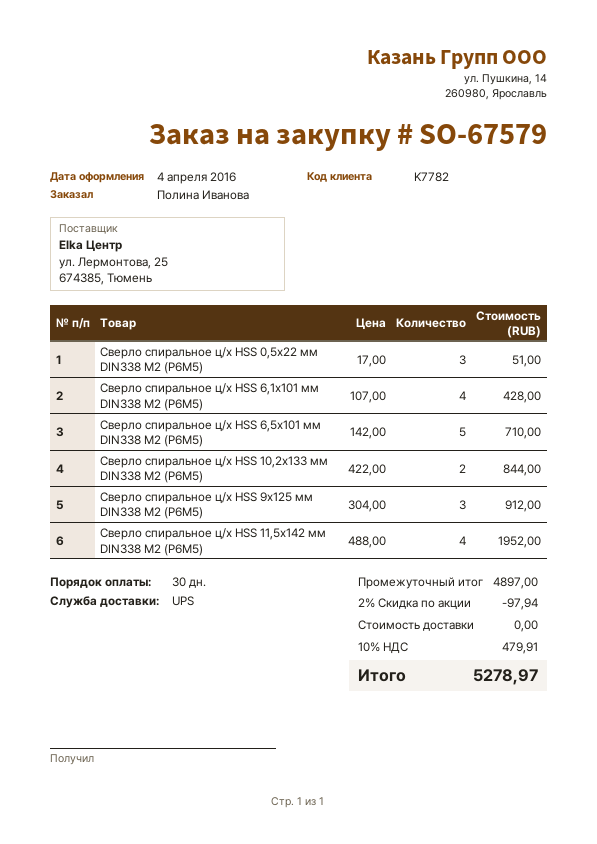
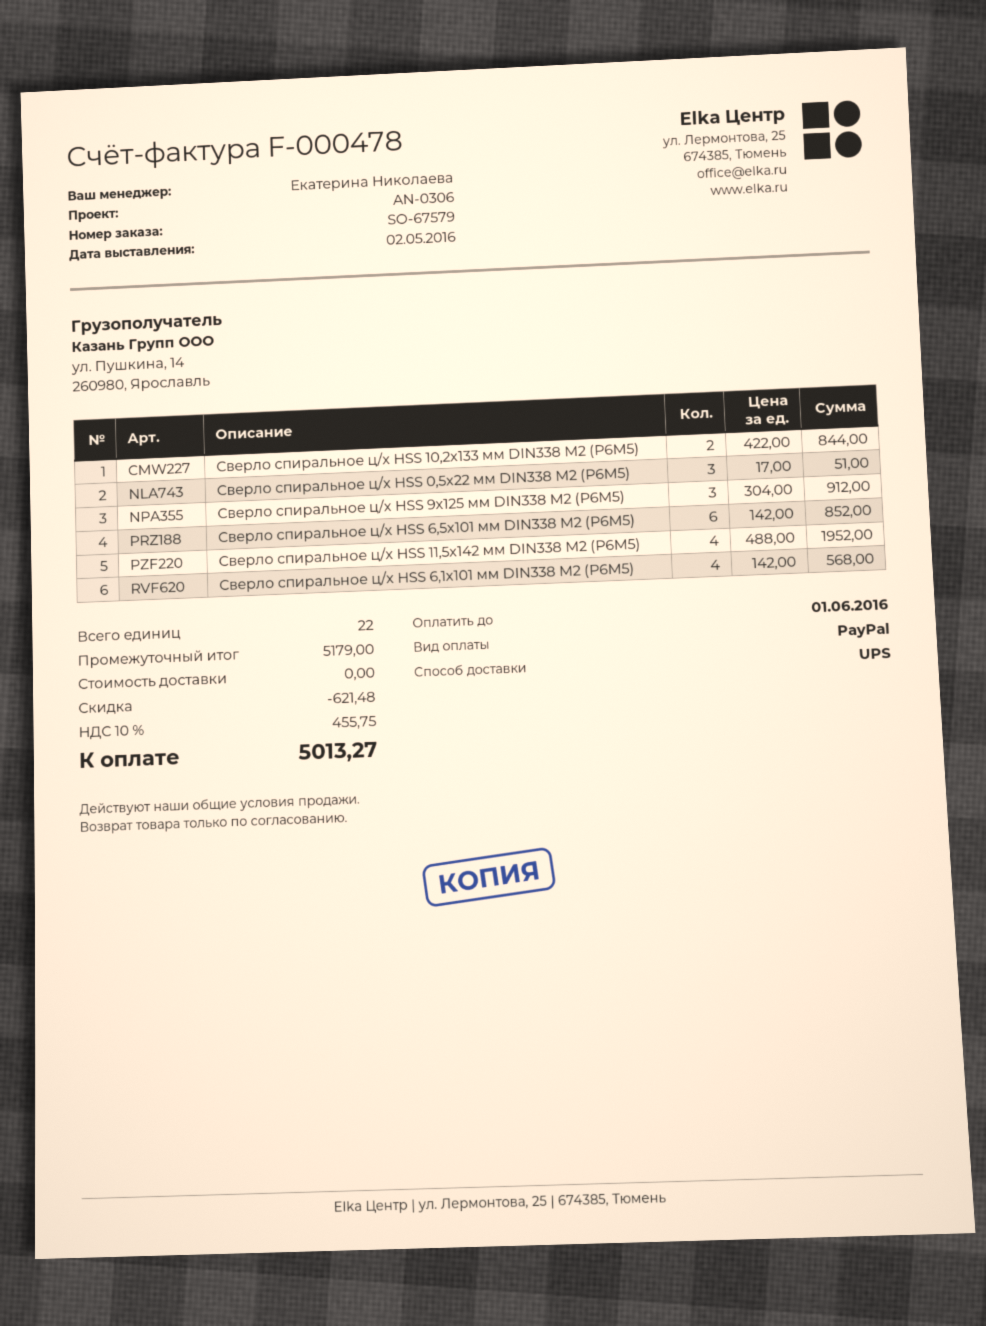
Сверло спиральное ц/х HSS 6,1х101 мм DIN338 М2 (Р6М5): 4 x 107.00 = 428.00 -> 4 x 142.00 = 568.00
Сверло спиральное ц/х HSS 6,5х101 мм DIN338 М2 (Р6М5): 5 x 142.00 = 710.00 -> 6 x 142.00 = 852.00
subtotal: 4897.00 -> 5179.00
discount: 97.94 -> 621.48
tax: 10% = 479.91 -> 10% = 455.75
total: 5278.97 -> 5013.27

